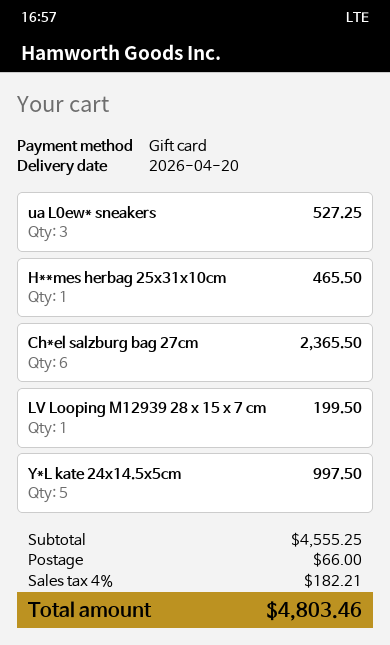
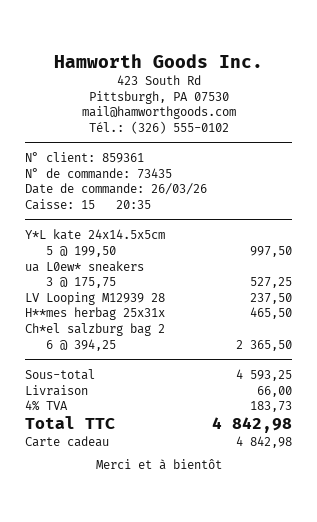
LV Looping M12939 28 x 15 x 7 cm: 1 for 199.50 -> 1 for 237.50
subtotal: 4555.25 -> 4593.25
tax: 4% = 182.21 -> 4% = 183.73
total: 4803.46 -> 4842.98

